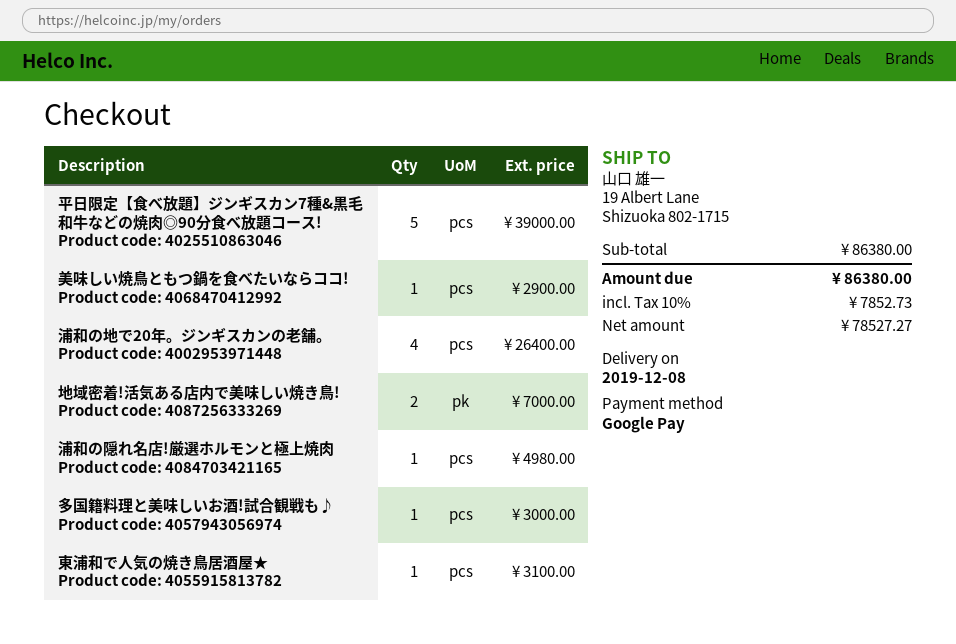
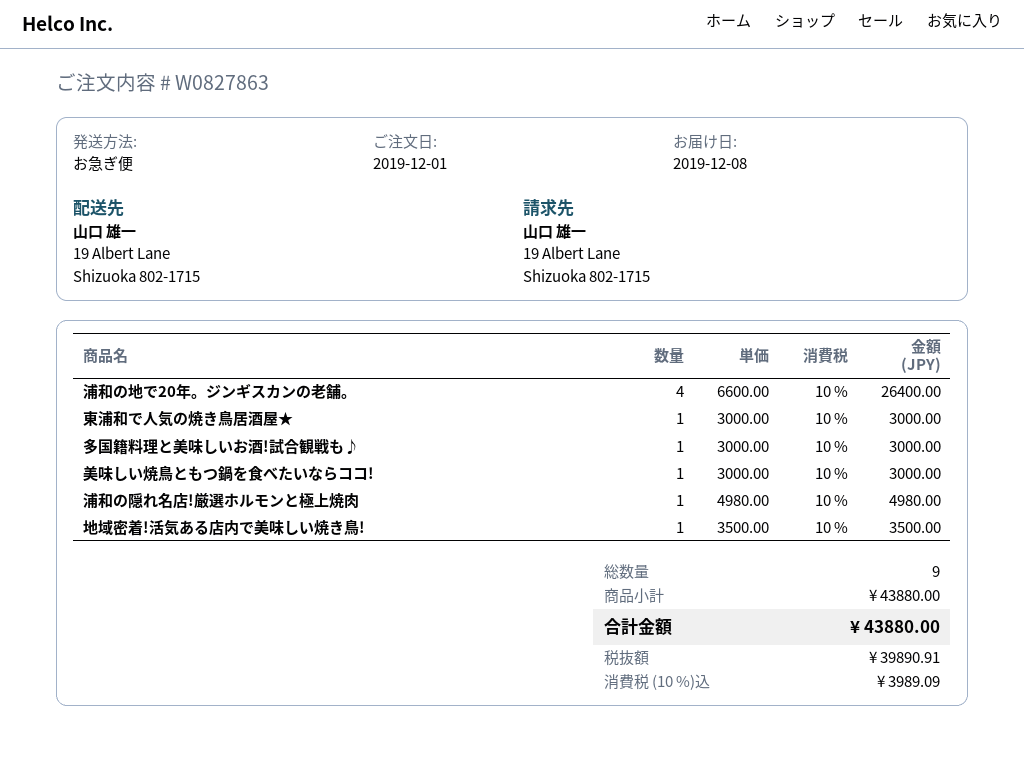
平日限定【食べ放題】ジンギスカン7種&黒毛和牛などの焼肉◎90分食べ放題コース!: 5 for 39000.00 -> none
美味しい焼鳥ともつ鍋を食べたいならココ!: 1 for 2900.00 -> 1 for 3000.00
地域密着!活気ある店内で美味しい焼き鳥!: 2 for 7000.00 -> 1 for 3500.00
東浦和で人気の焼き鳥居酒屋★: 1 for 3100.00 -> 1 for 3000.00
subtotal: 86380.00 -> 43880.00
net: 78527.27 -> 39890.91
tax: 10% = 7852.73 -> 10% = 3989.09
total: 86380.00 -> 43880.00

